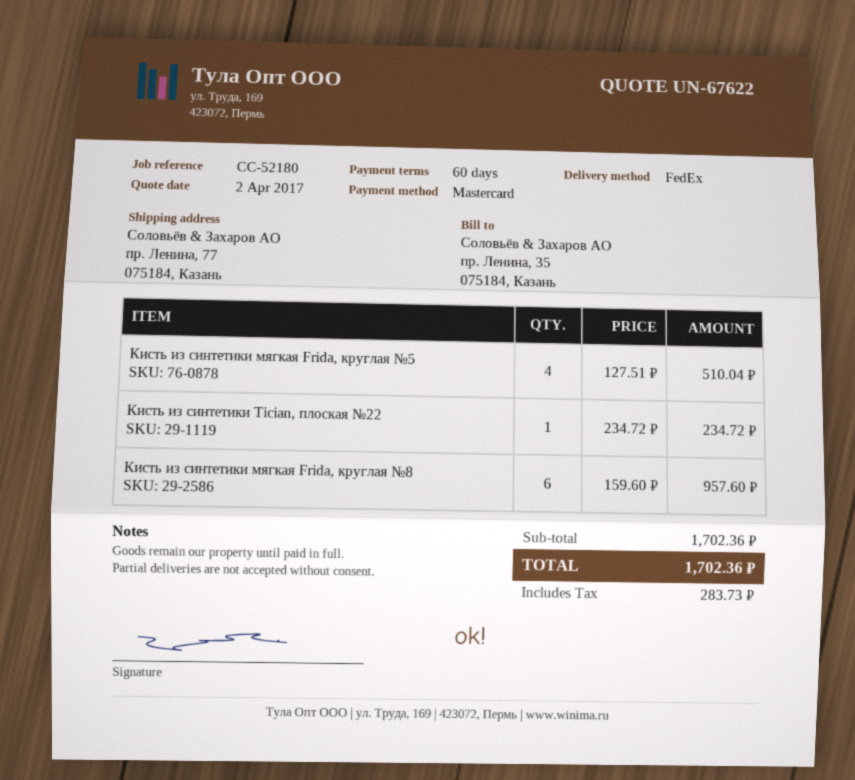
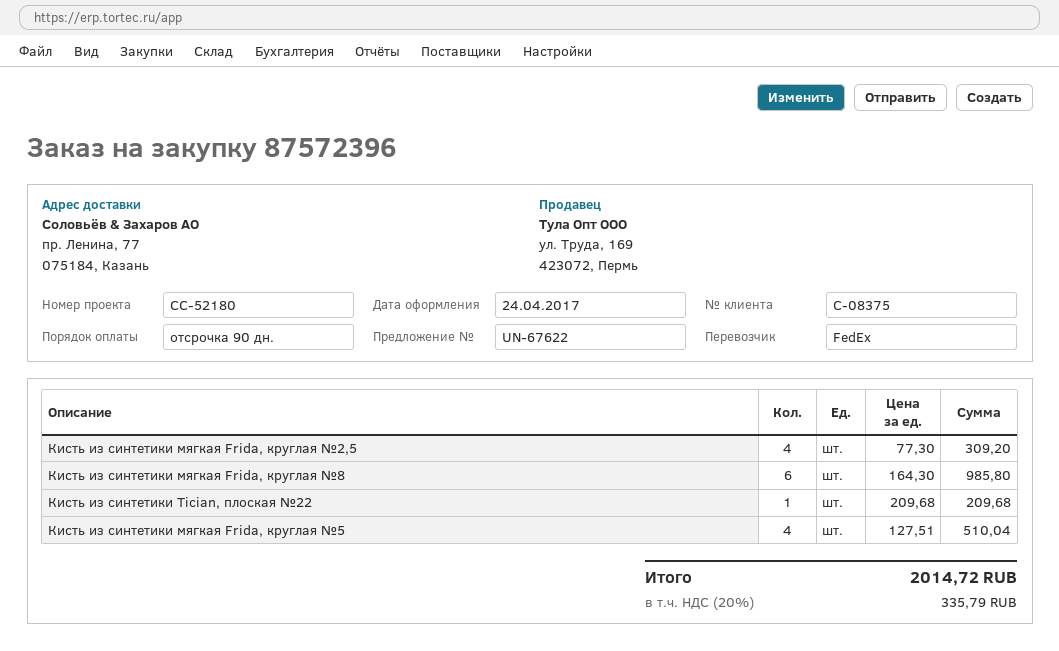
payment terms: 60 days -> 90 days
Кисть из синтетики Tician, плоская №22: 1 x 234.72 = 234.72 -> 1 x 209.68 = 209.68
Кисть из синтетики мягкая Frida, круглая №8: 6 x 159.60 = 957.60 -> 6 x 164.30 = 985.80
Кисть из синтетики мягкая Frida, круглая №2,5: none -> 4 x 77.30 = 309.20
tax: 283.73 -> 335.79
total: 1702.36 -> 2014.72

